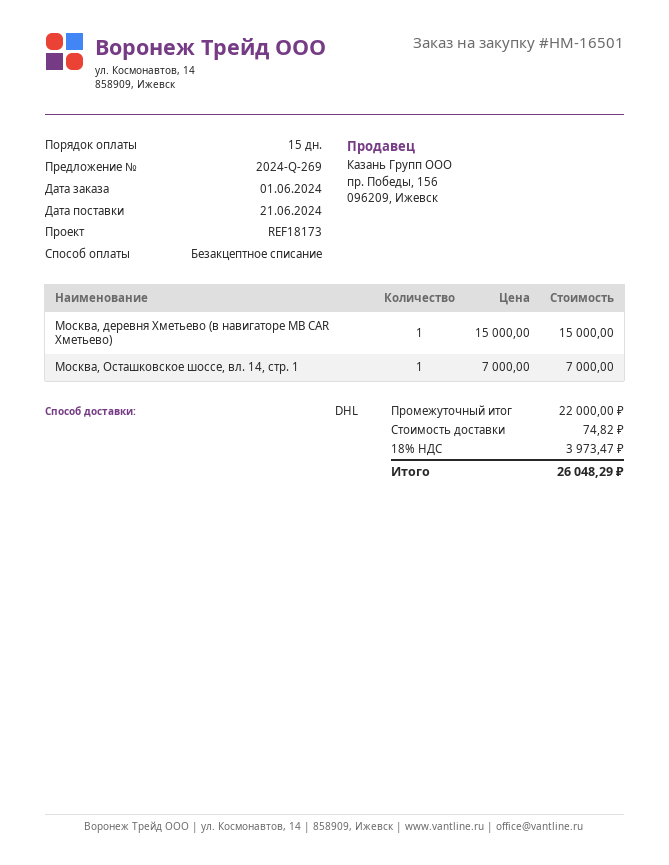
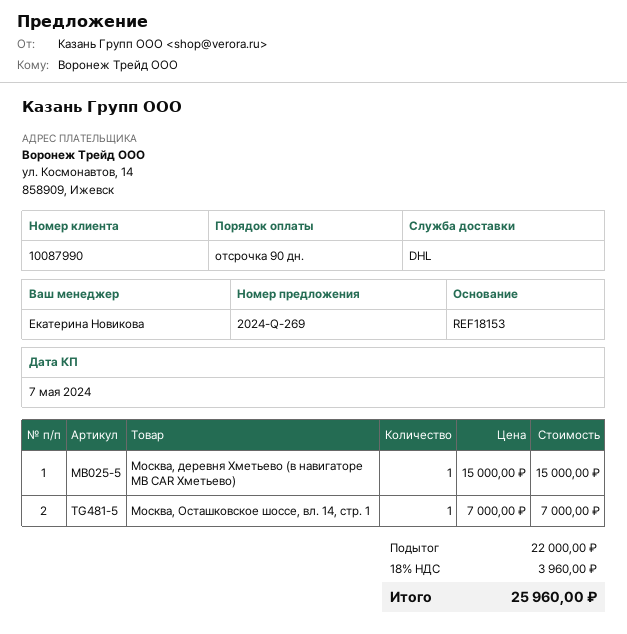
payment terms: 15 days -> 90 days
reference: REF18173 -> REF18153
shipping: 74.82 -> none
tax: 18% = 3973.47 -> 18% = 3960.00
total: 26048.29 -> 25960.00

